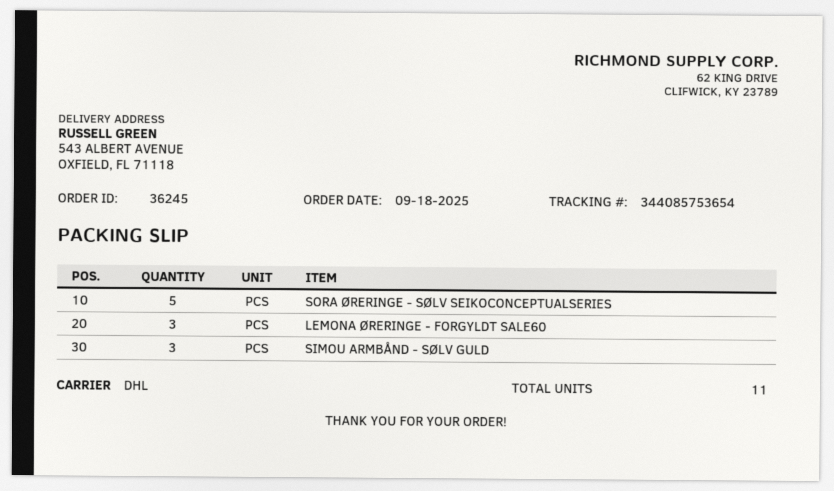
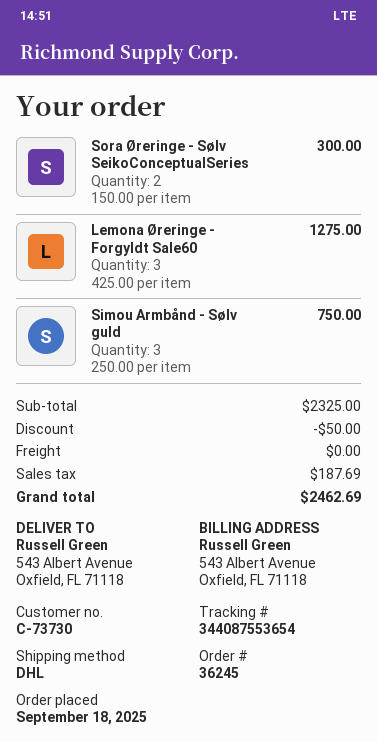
tracking number: 344085753654 -> 344087553654
SORA ØRERINGE - SØLV SEIKOCONCEPTUALSERIES: 5 -> 2

